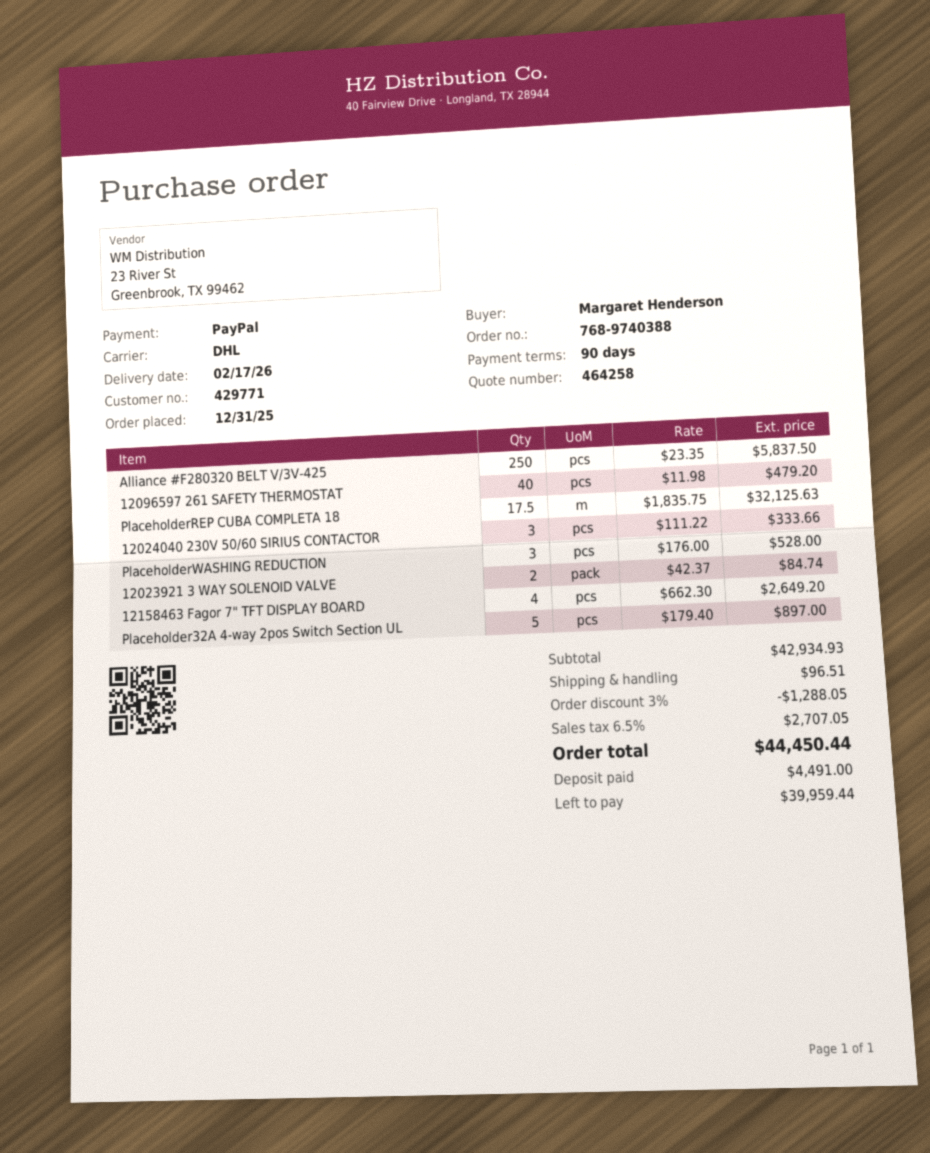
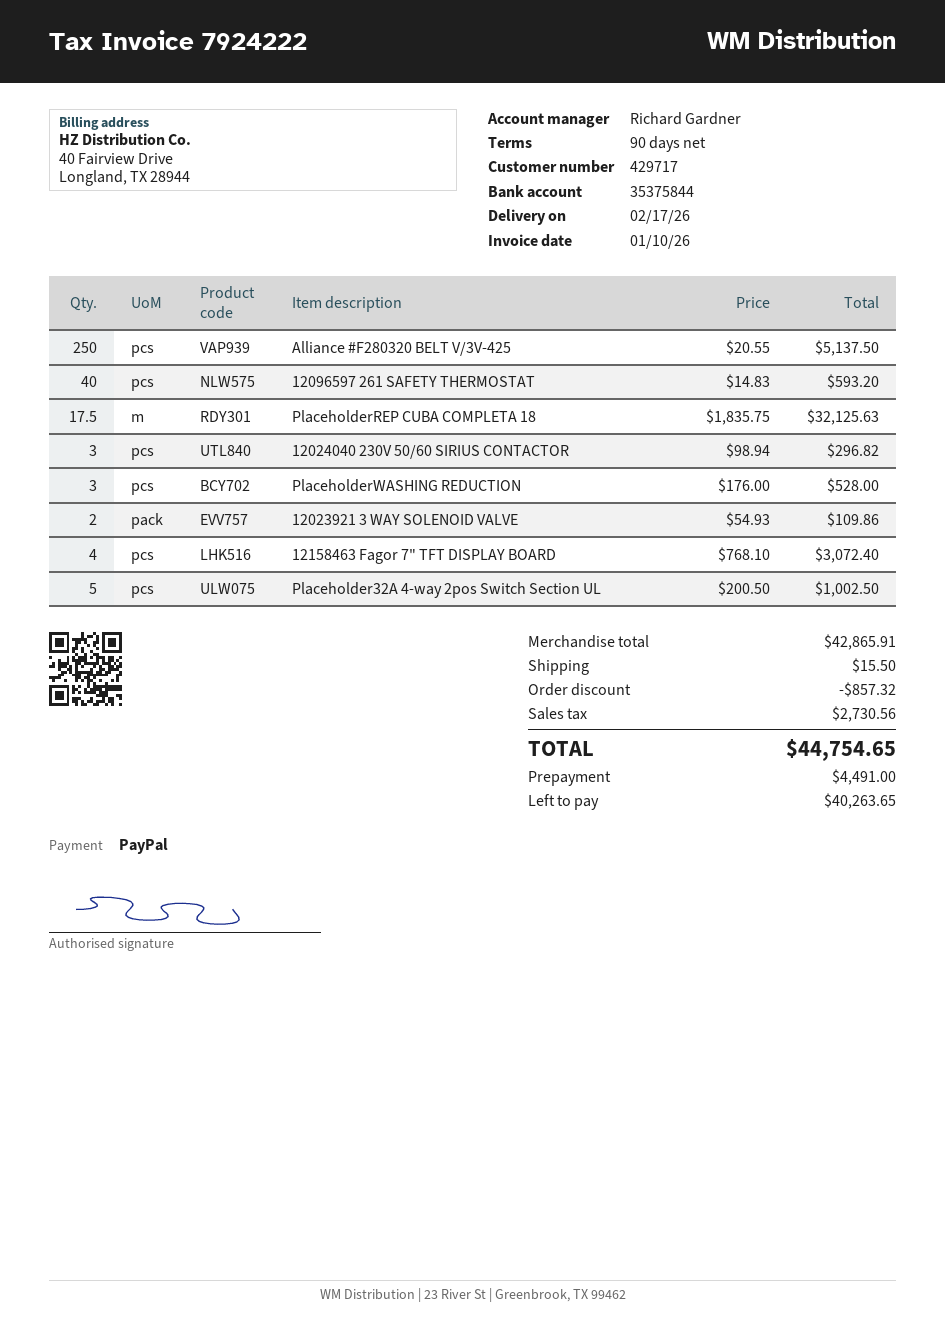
customer number: 429771 -> 429717
Alliance #F280320 BELT V/3V-425: 250 x 23.35 = 5837.50 -> 250 x 20.55 = 5137.50
12096597 261 SAFETY THERMOSTAT: 40 x 11.98 = 479.20 -> 40 x 14.83 = 593.20
12024040 230V 50/60 SIRIUS CONTACTOR: 3 x 111.22 = 333.66 -> 3 x 98.94 = 296.82
12023921 3 WAY SOLENOID VALVE: 2 x 42.37 = 84.74 -> 2 x 54.93 = 109.86
12158463 Fagor 7" TFT DISPLAY BOARD: 4 x 662.30 = 2649.20 -> 4 x 768.10 = 3072.40
Placeholder32A 4-way 2pos Switch Section UL: 5 x 179.40 = 897.00 -> 5 x 200.50 = 1002.50
subtotal: 42934.93 -> 42865.91
discount: 1288.05 -> 857.32
shipping: 96.51 -> 15.50
tax: 2707.05 -> 2730.56
total: 44450.44 -> 44754.65
balance: 39959.44 -> 40263.65

